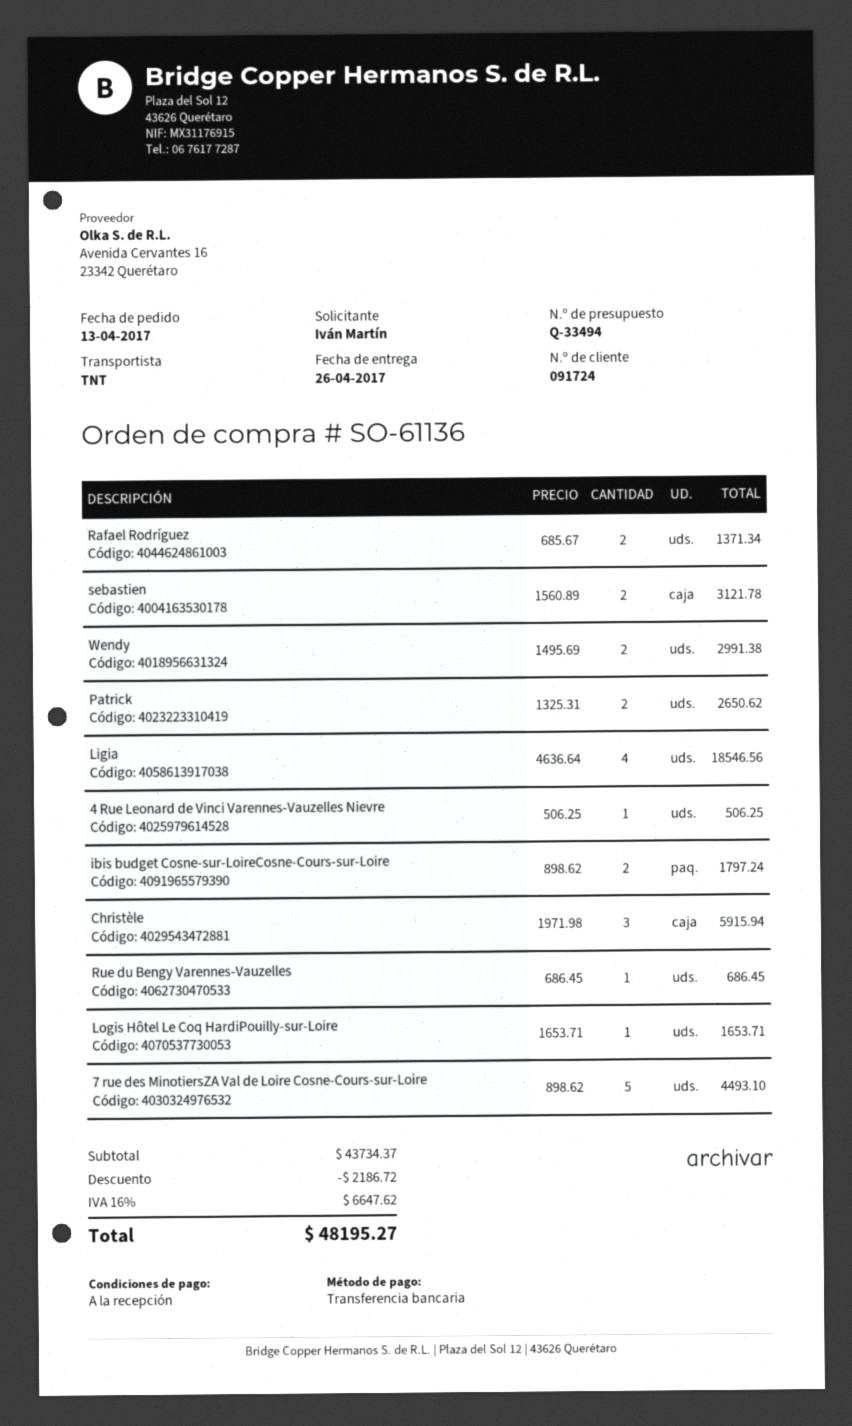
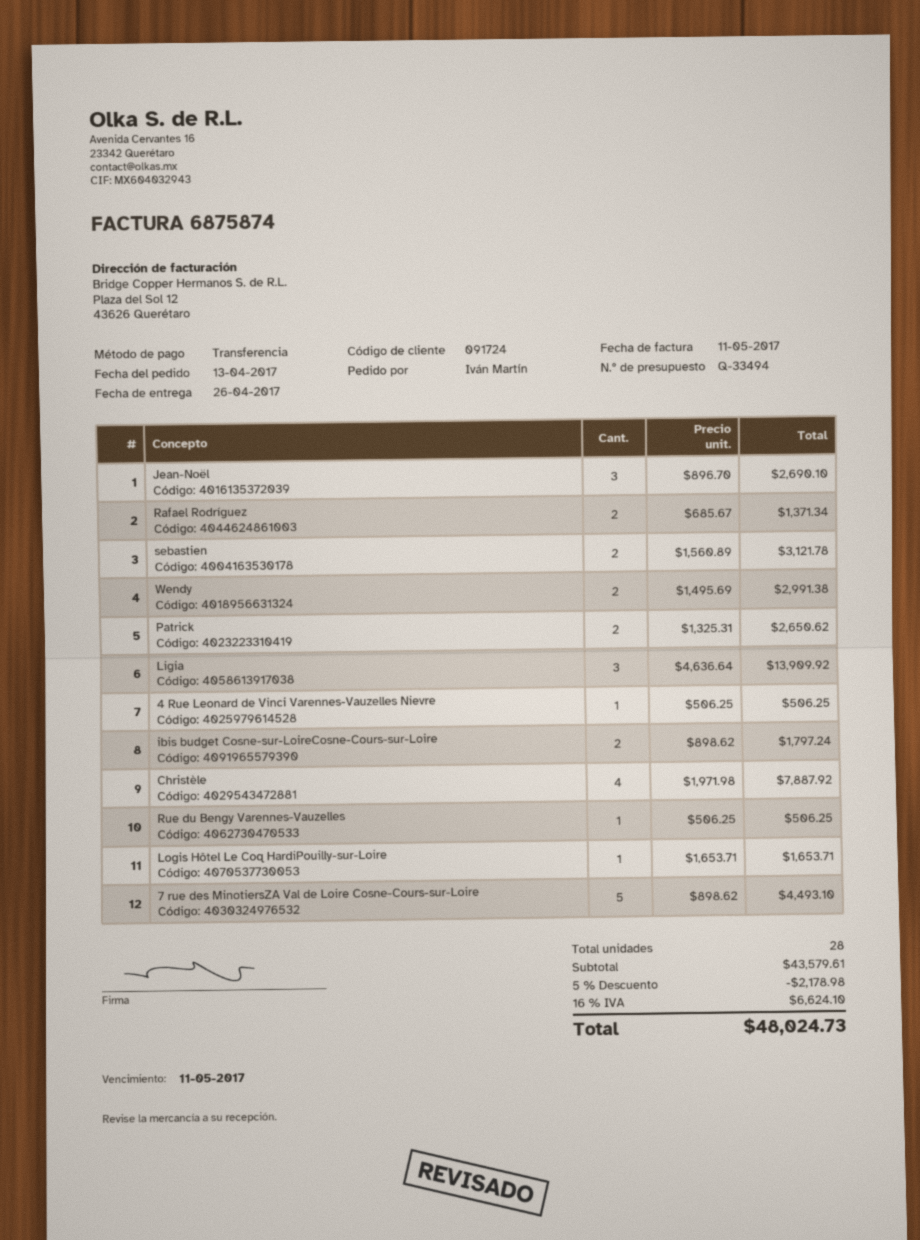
Ligia: 4 x 4636.64 = 18546.56 -> 3 x 4636.64 = 13909.92
Christèle: 3 x 1971.98 = 5915.94 -> 4 x 1971.98 = 7887.92
Rue du Bengy Varennes-Vauzelles: 1 x 686.45 = 686.45 -> 1 x 506.25 = 506.25
Jean-Noël: none -> 3 x 896.70 = 2690.10
subtotal: 43734.37 -> 43579.61
discount: 2186.72 -> 2178.98
tax: 16% = 6647.62 -> 16% = 6624.10
total: 48195.27 -> 48024.73

